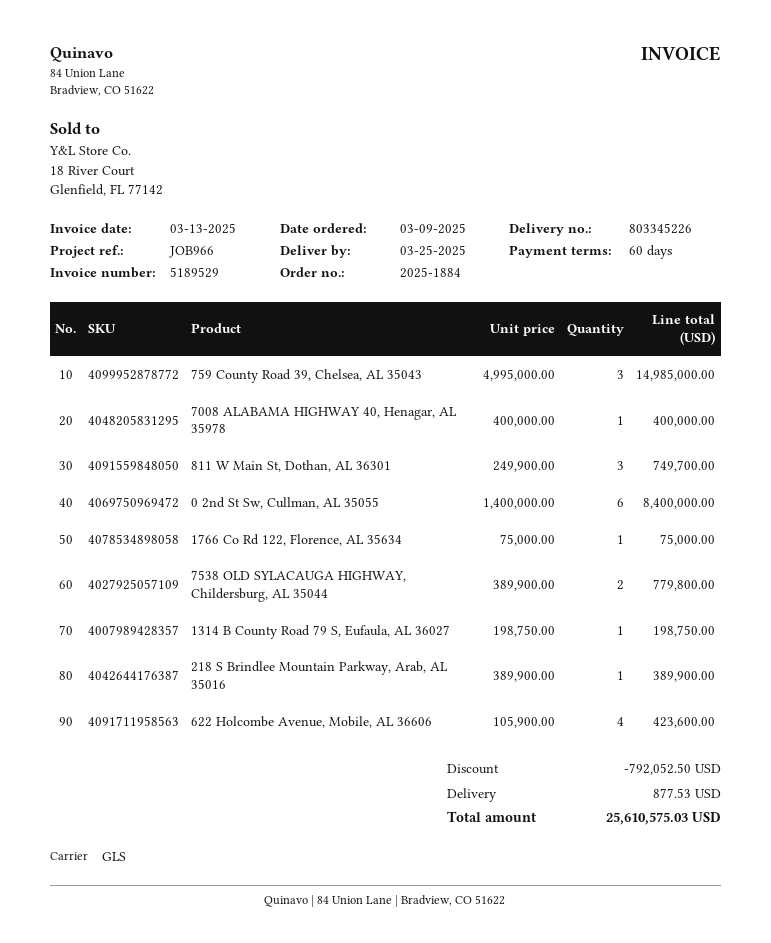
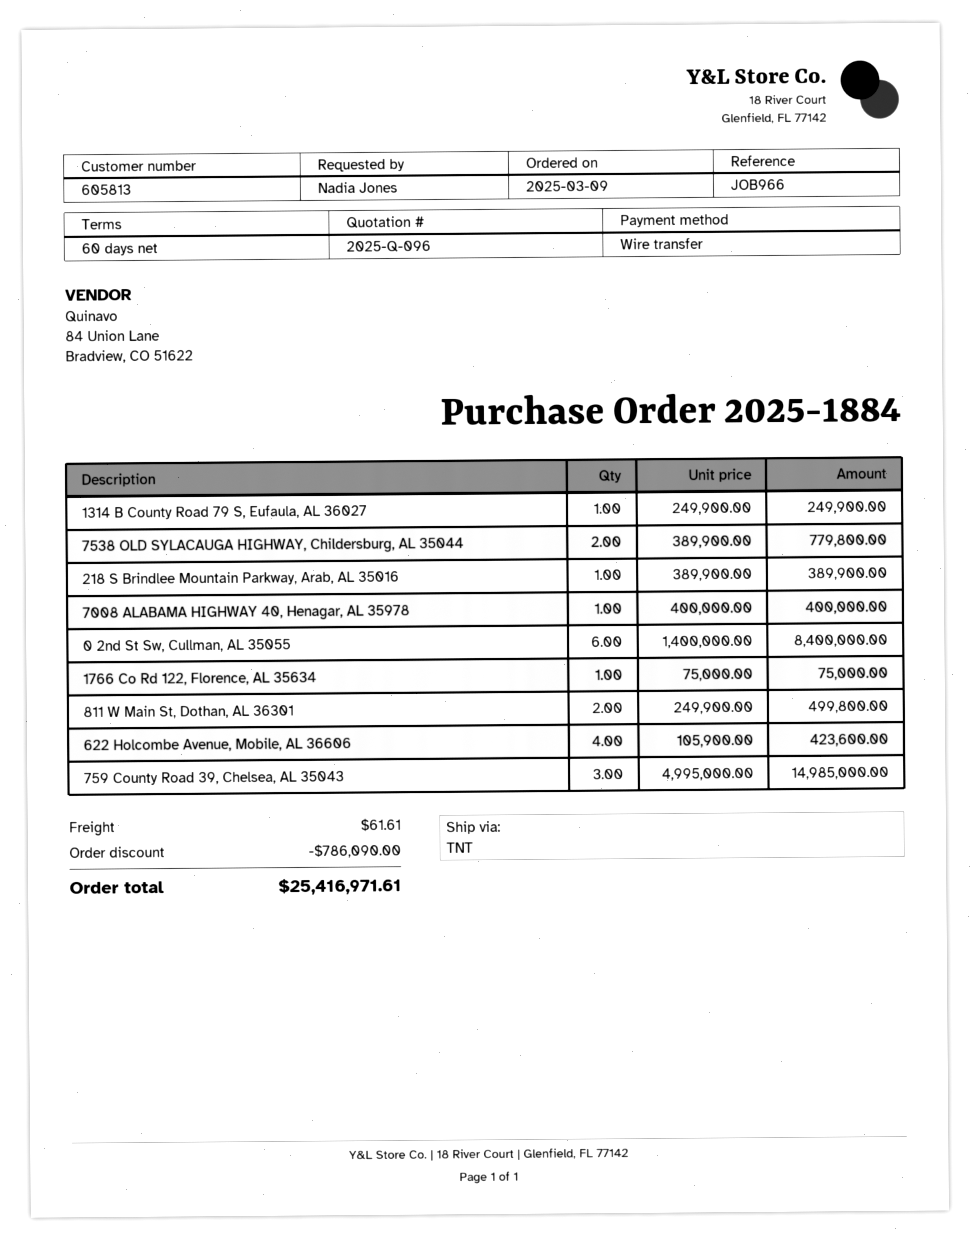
shipping method: GLS -> TNT
811 W Main St, Dothan, AL 36301: 3 x 249900.00 = 749700.00 -> 2 x 249900.00 = 499800.00
1314 B County Road 79 S, Eufaula, AL 36027: 1 x 198750.00 = 198750.00 -> 1 x 249900.00 = 249900.00
discount: 792052.50 -> 786090.00
shipping: 877.53 -> 61.61
total: 25610575.03 -> 25416971.61

